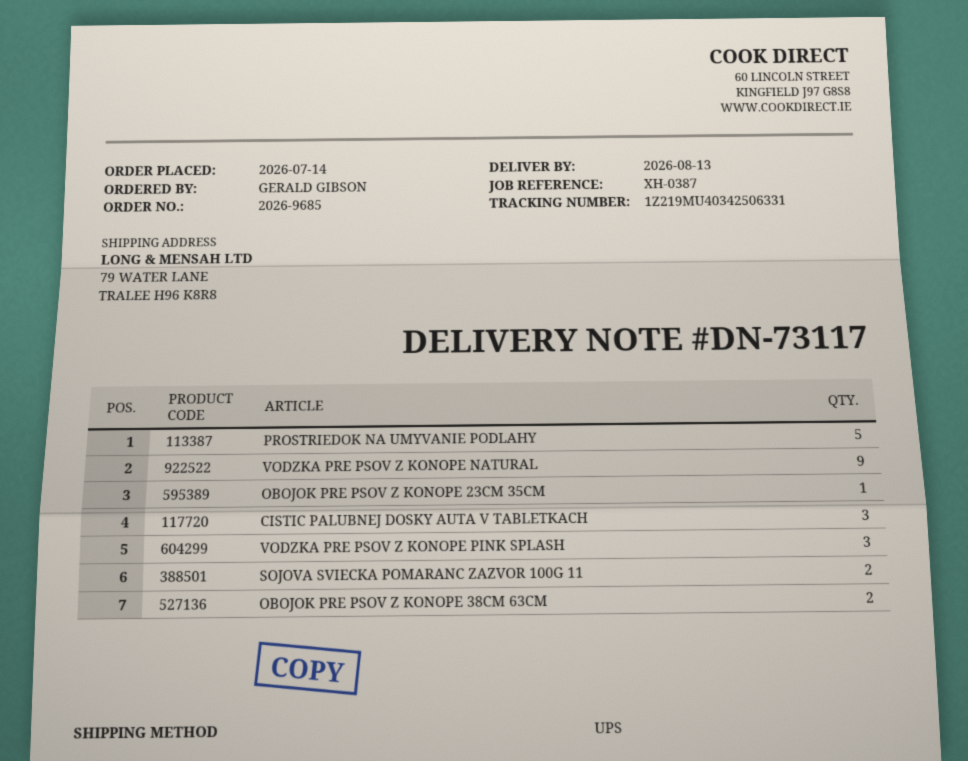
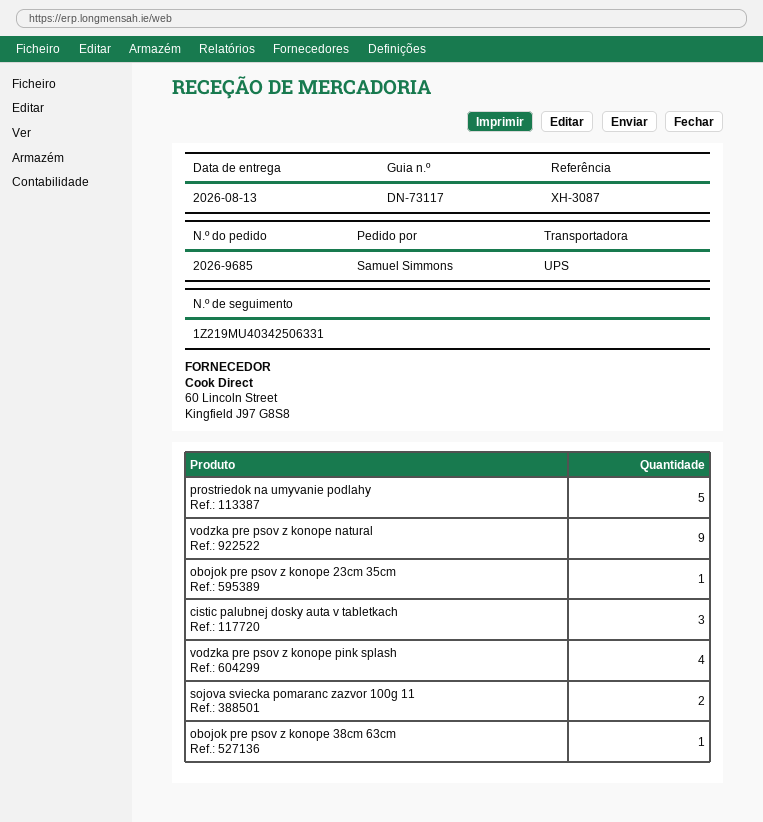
reference: XH-0387 -> XH-3087
ordered by: GERALD GIBSON -> Samuel Simmons
VODZKA PRE PSOV Z KONOPE PINK SPLASH: 3 -> 4
OBOJOK PRE PSOV Z KONOPE 38CM 63CM: 2 -> 1

